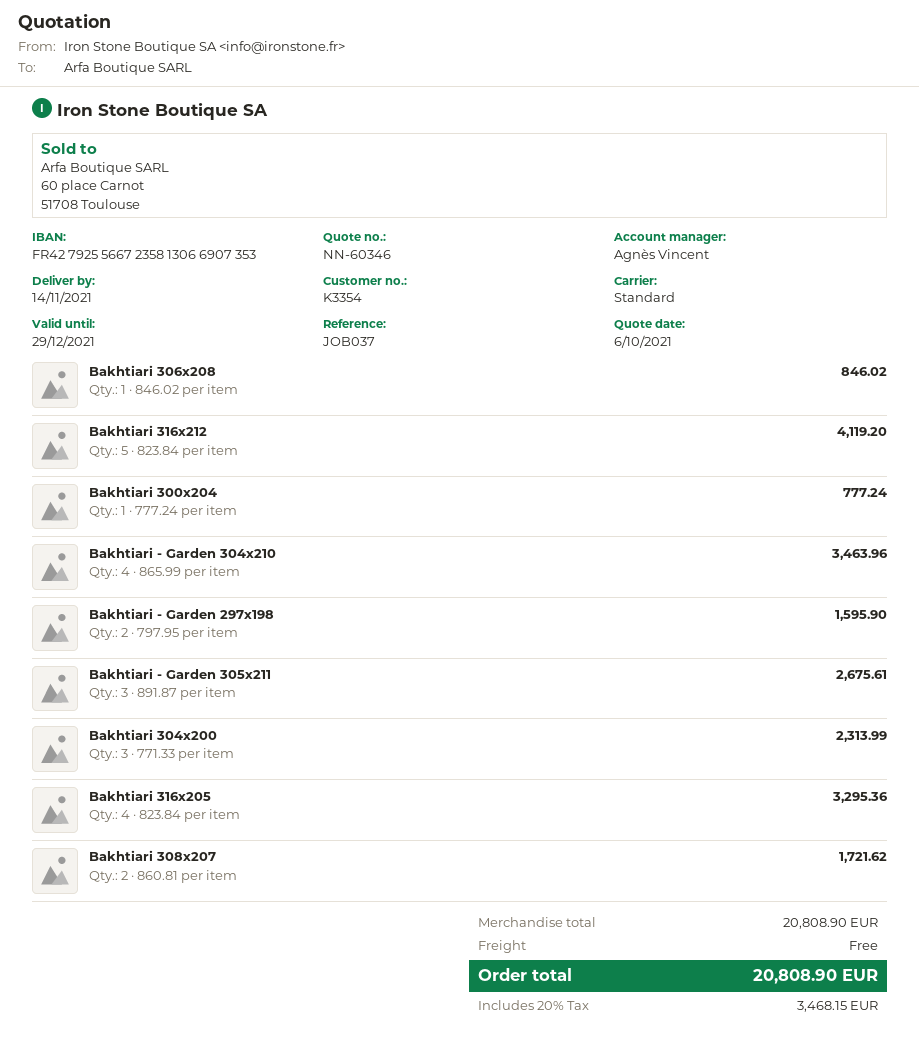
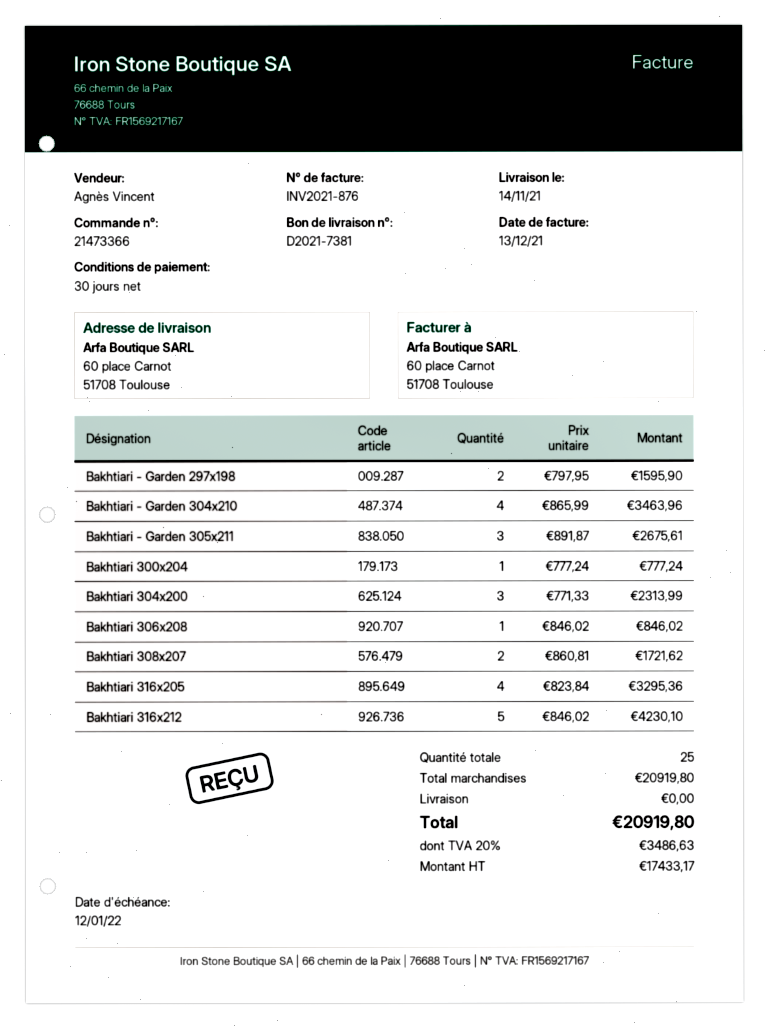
Bakhtiari 316x212: 5 x 823.84 = 4119.20 -> 5 x 846.02 = 4230.10
subtotal: 20808.90 -> 20919.80
tax: 20% = 3468.15 -> 20% = 3486.63
total: 20808.90 -> 20919.80

